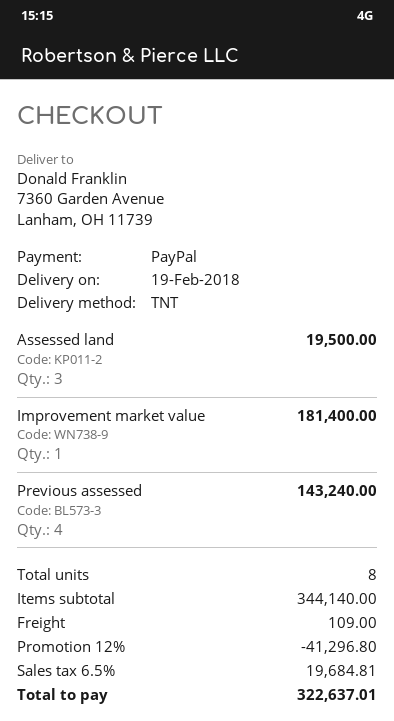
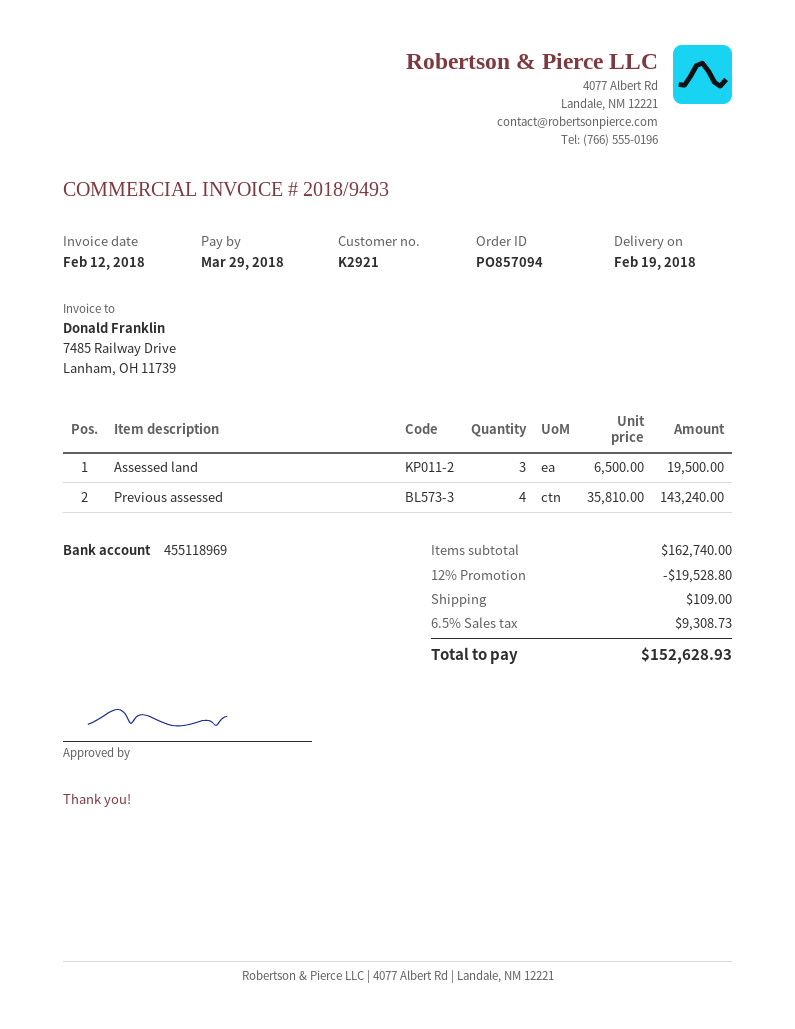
Improvement market value: 1 for 181400.00 -> none
subtotal: 344140.00 -> 162740.00
discount: 12% = 41296.80 -> 12% = 19528.80
tax: 6.5% = 19684.81 -> 6.5% = 9308.73
total: 322637.01 -> 152628.93

